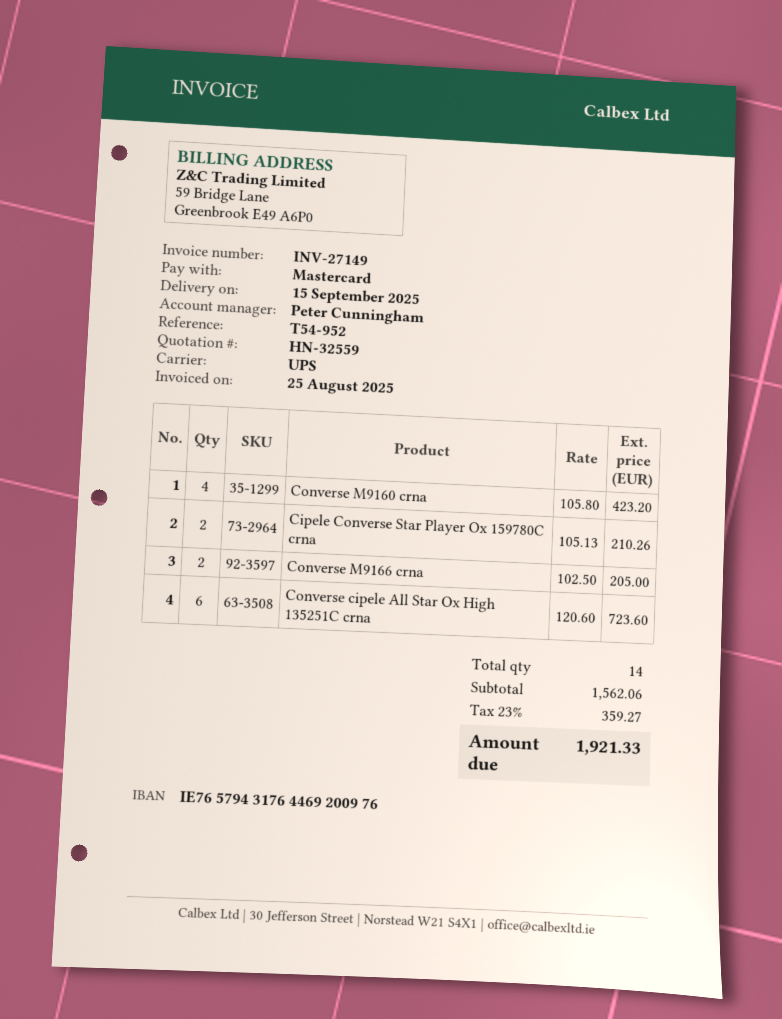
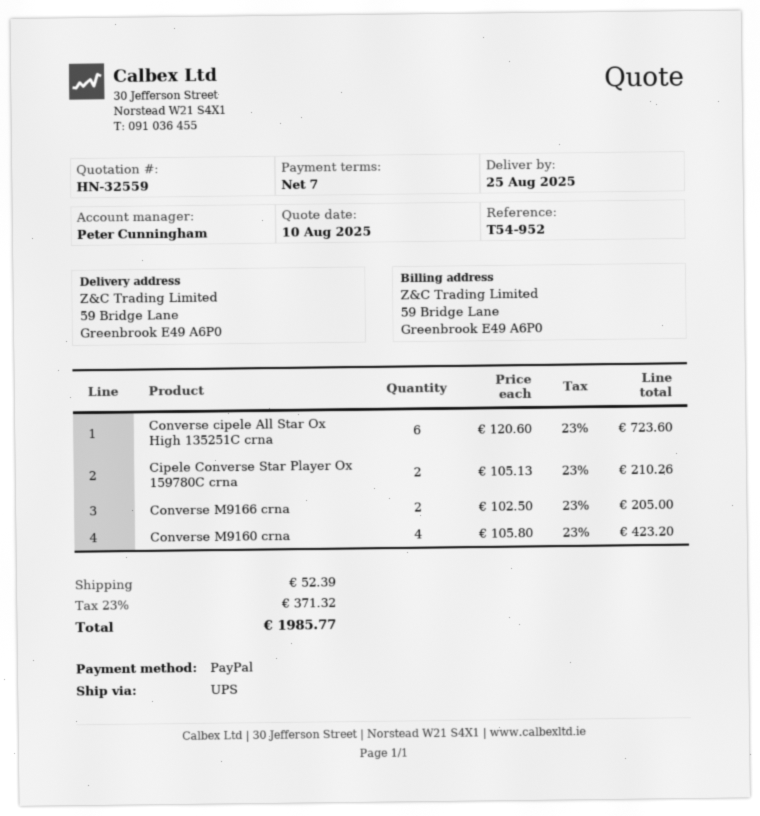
delivery date: 2025-09-15 -> 2025-08-25
payment method: Mastercard -> PayPal
shipping: none -> 52.39
tax: 23% = 359.27 -> 23% = 371.32
total: 1921.33 -> 1985.77

